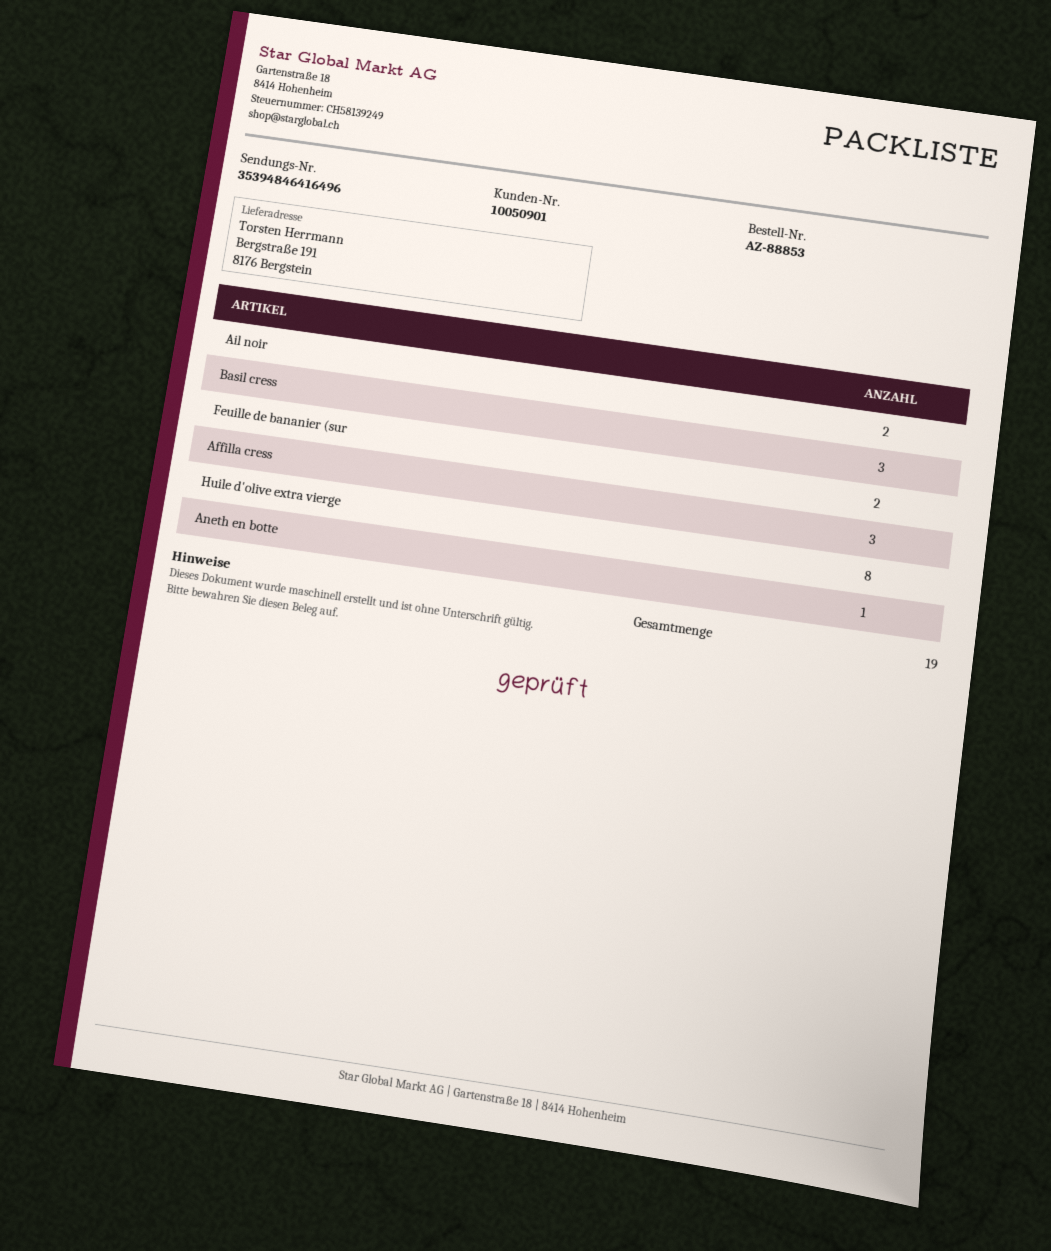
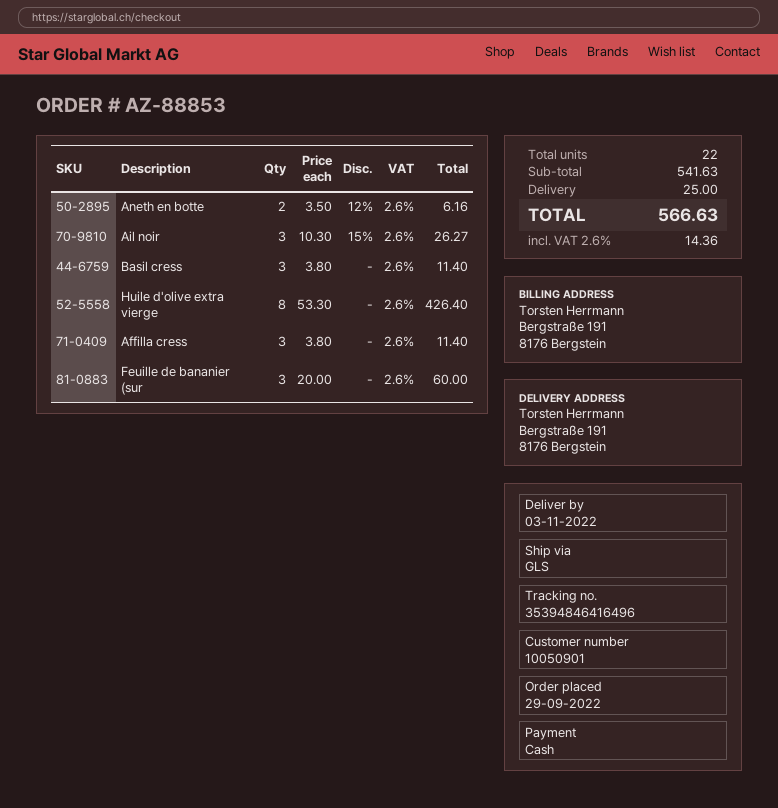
Ail noir: 2 -> 3
Feuille de bananier (sur: 2 -> 3
Aneth en botte: 1 -> 2
total quantity: 19 -> 22

